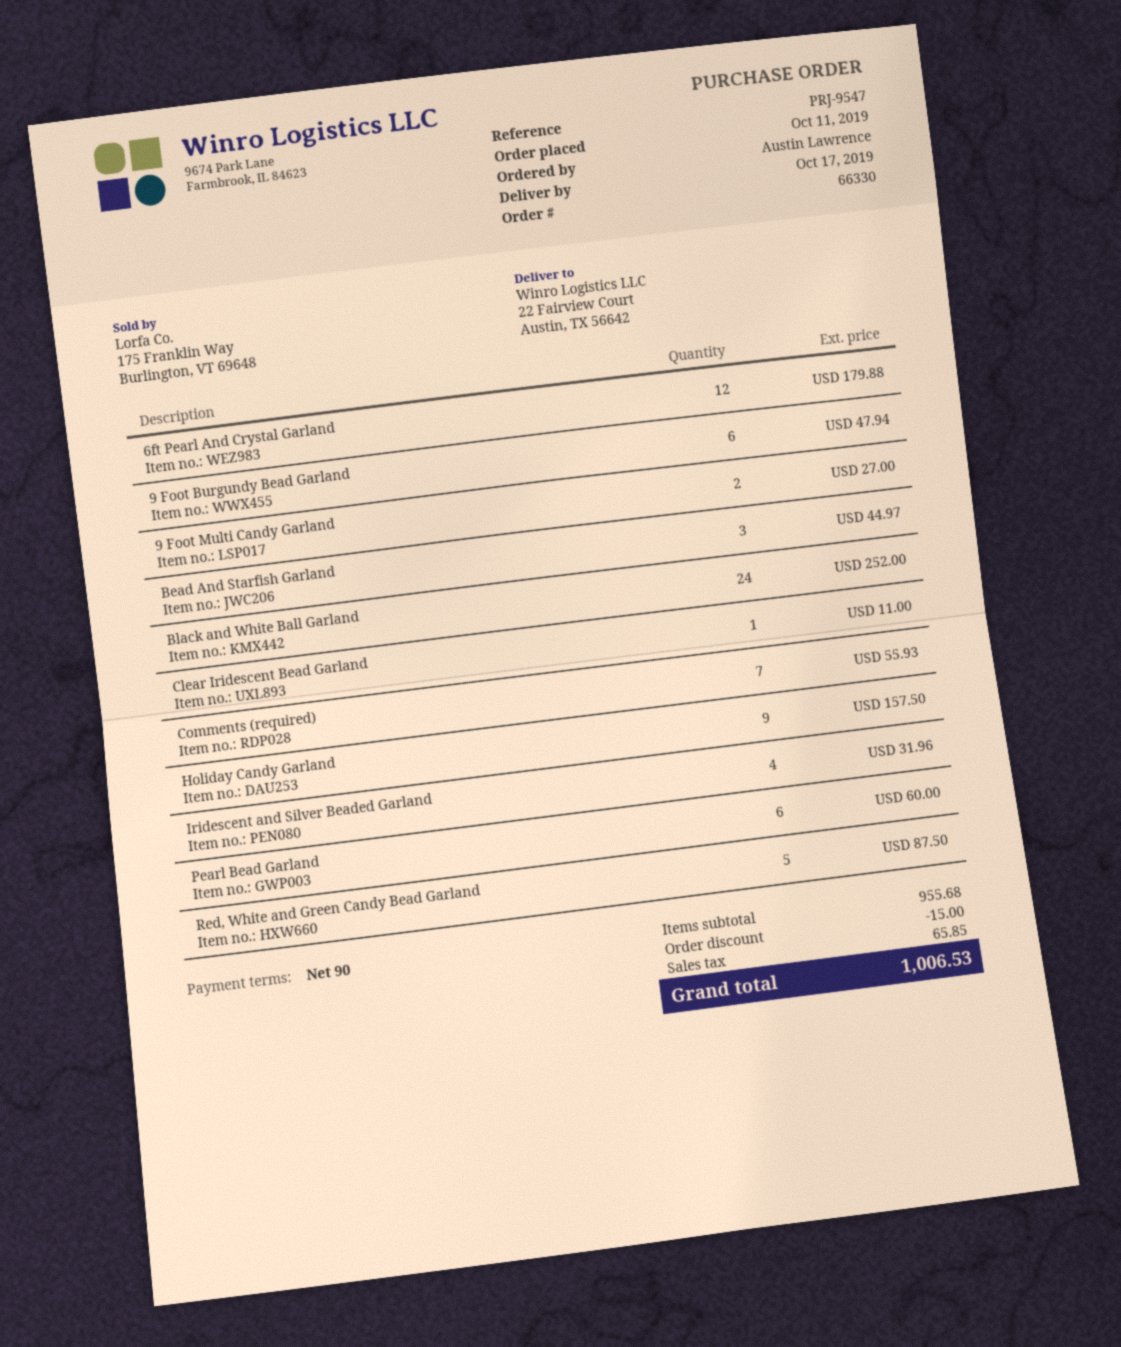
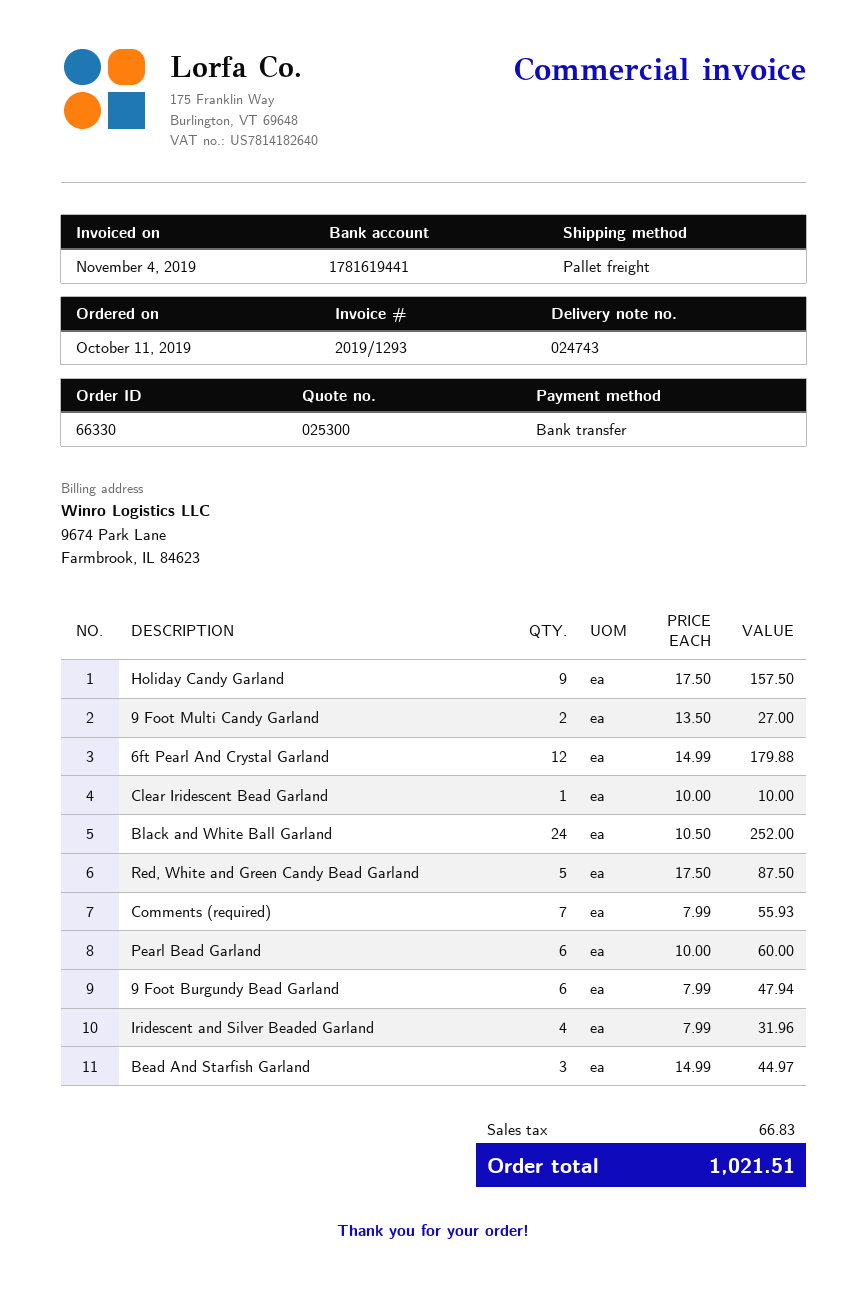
Clear Iridescent Bead Garland: 1 for 11.00 -> 1 for 10.00
discount: 15.00 -> none
tax: 65.85 -> 66.83
total: 1006.53 -> 1021.51

